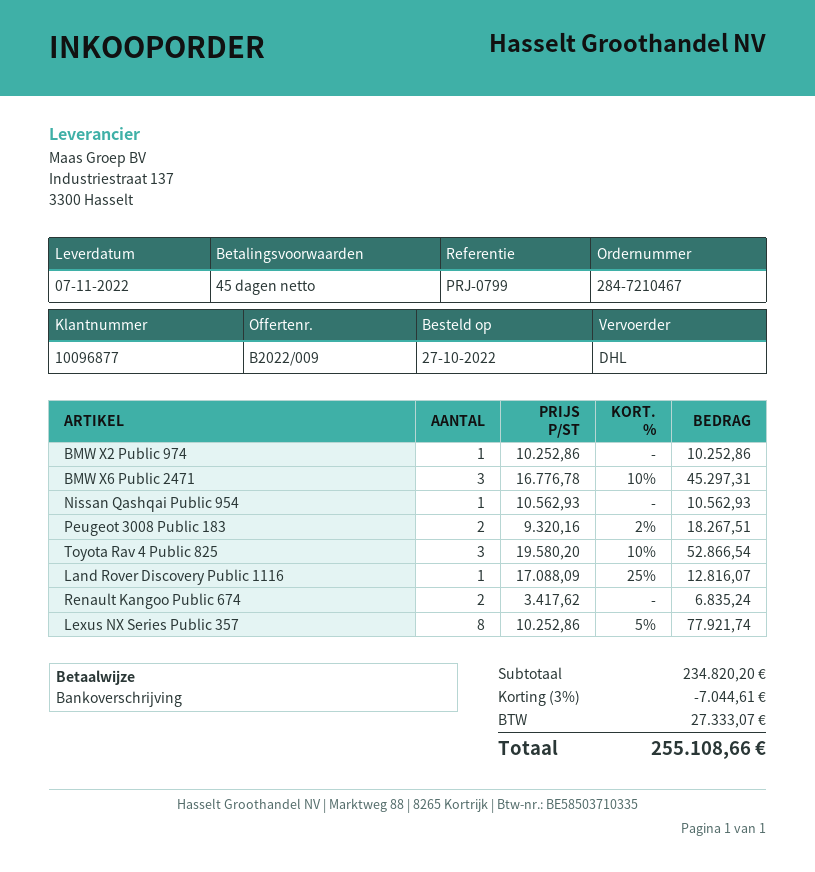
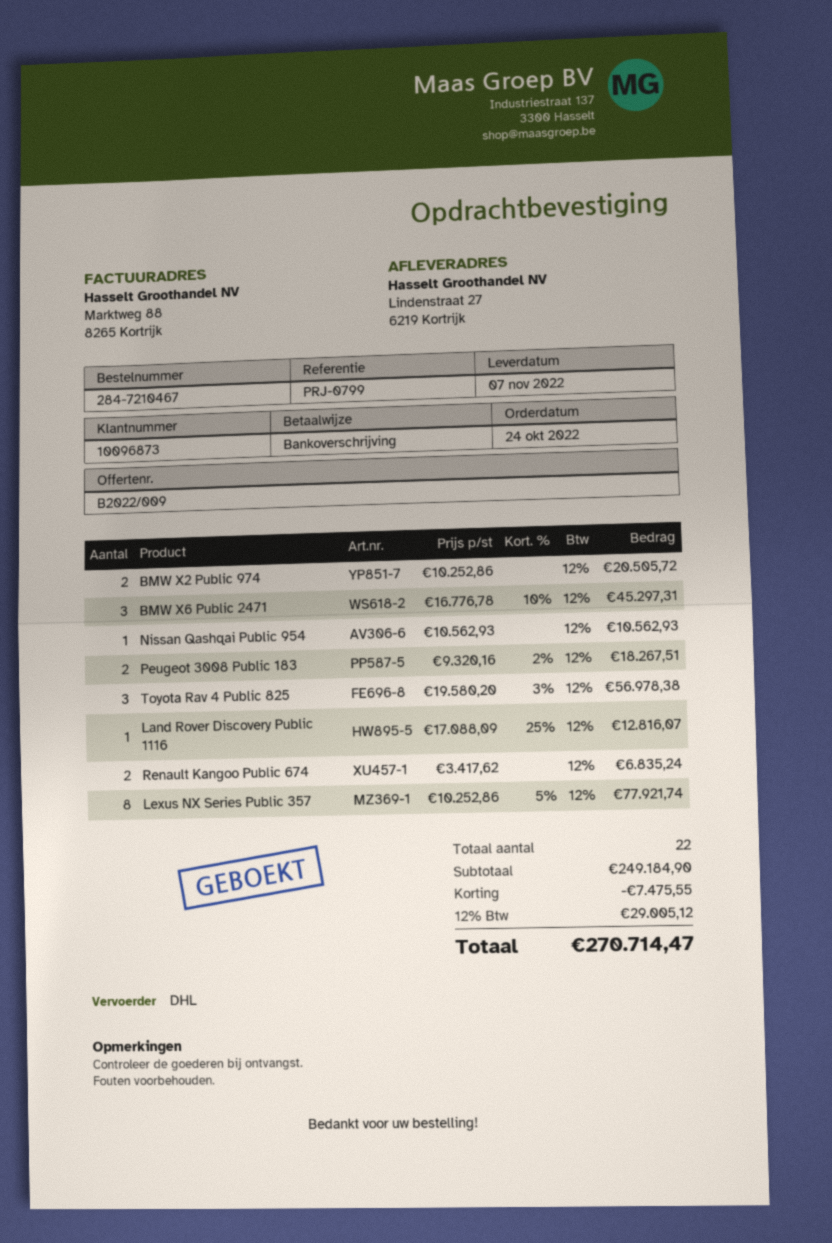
order date: 2022-10-27 -> 2022-10-24
customer number: 10096877 -> 10096873
BMW X2 Public 974: 1 x 10252.86 = 10252.86 -> 2 x 10252.86 = 20505.72
Toyota Rav 4 Public 825: 3 x 19580.20 - 10% = 52866.54 -> 3 x 19580.20 - 3% = 56978.38
subtotal: 234820.20 -> 249184.90
discount: 7044.61 -> 7475.55
tax: 27333.07 -> 29005.12
total: 255108.66 -> 270714.47

